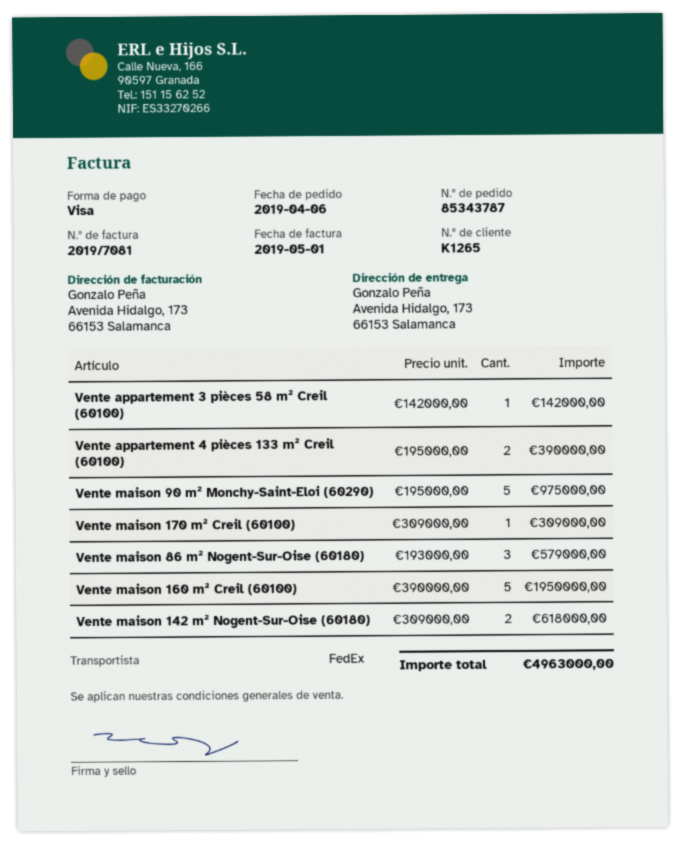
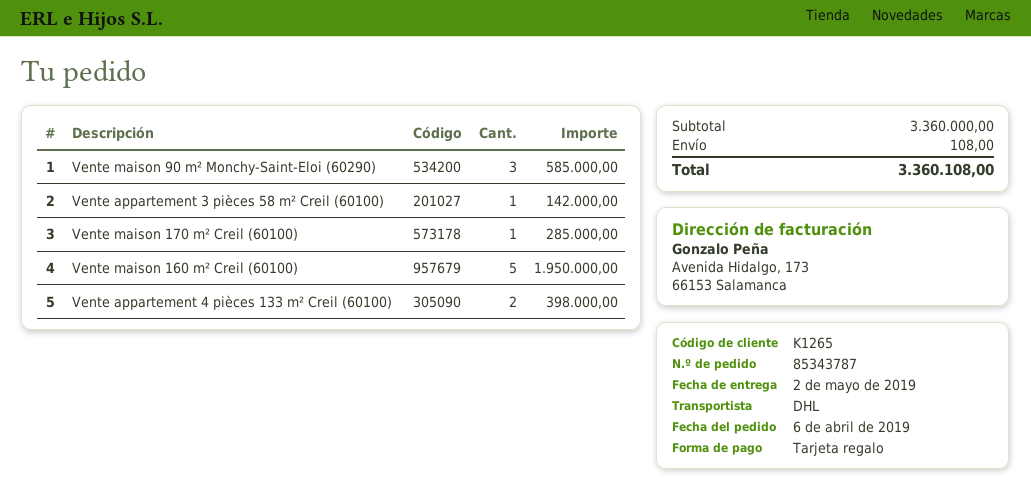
payment method: Visa -> gift card
shipping method: FedEx -> DHL
Vente appartement 4 pièces 133 m² Creil (60100): 2 for 390000.00 -> 2 for 398000.00
Vente maison 90 m² Monchy-Saint-Eloi (60290): 5 for 975000.00 -> 3 for 585000.00
Vente maison 170 m² Creil (60100): 1 for 309000.00 -> 1 for 285000.00
Vente maison 86 m² Nogent-Sur-Oise (60180): 3 for 579000.00 -> none
Vente maison 142 m² Nogent-Sur-Oise (60180): 2 for 618000.00 -> none
shipping: none -> 108.00
total: 4963000.00 -> 3360108.00

